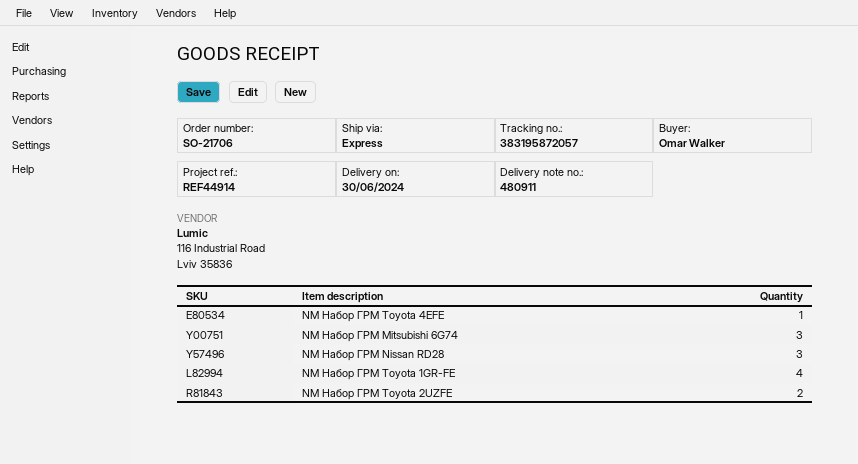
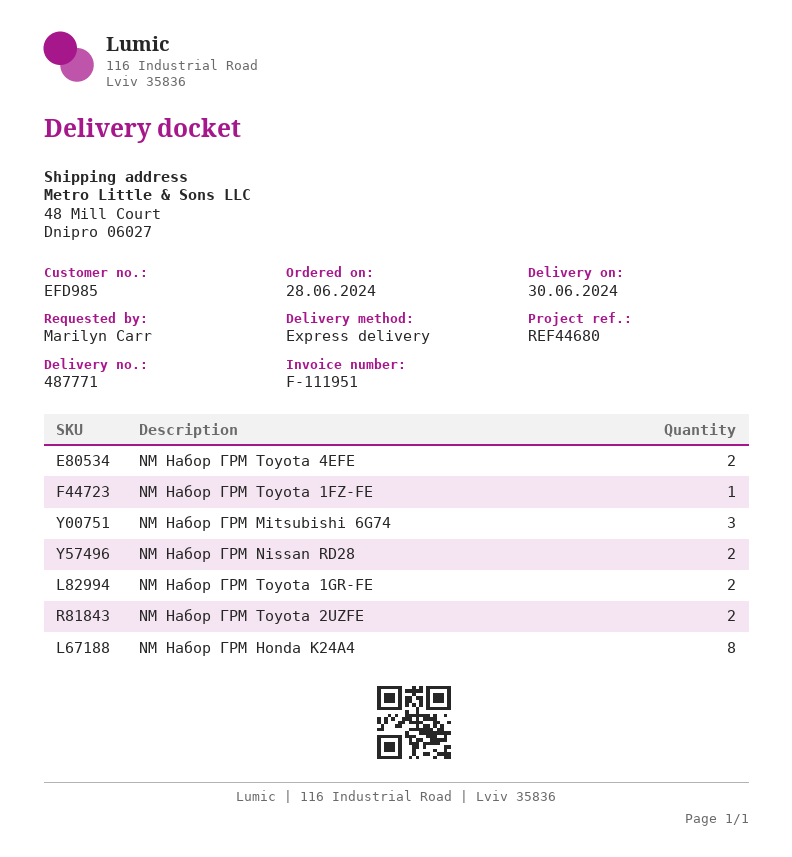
delivery note number: 480911 -> 487771
reference: REF44914 -> REF44680
ordered by: Omar Walker -> Marilyn Carr
NM Набор ГРМ Toyota 4EFE: 1 -> 2
NM Набор ГРМ Nissan RD28: 3 -> 2
NM Набор ГРМ Toyota 1GR-FE: 4 -> 2
NM Набор ГРМ Toyota 1FZ-FE: none -> 1
NM Набор ГРМ Honda K24A4: none -> 8

